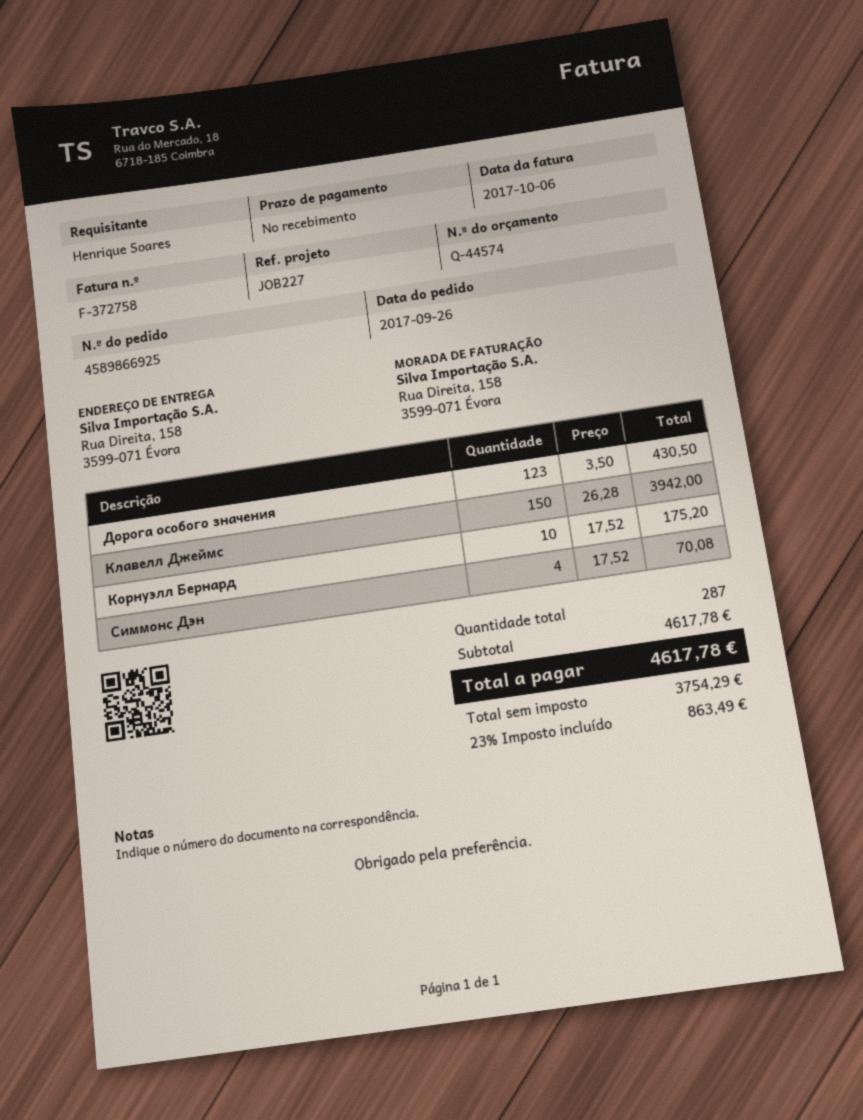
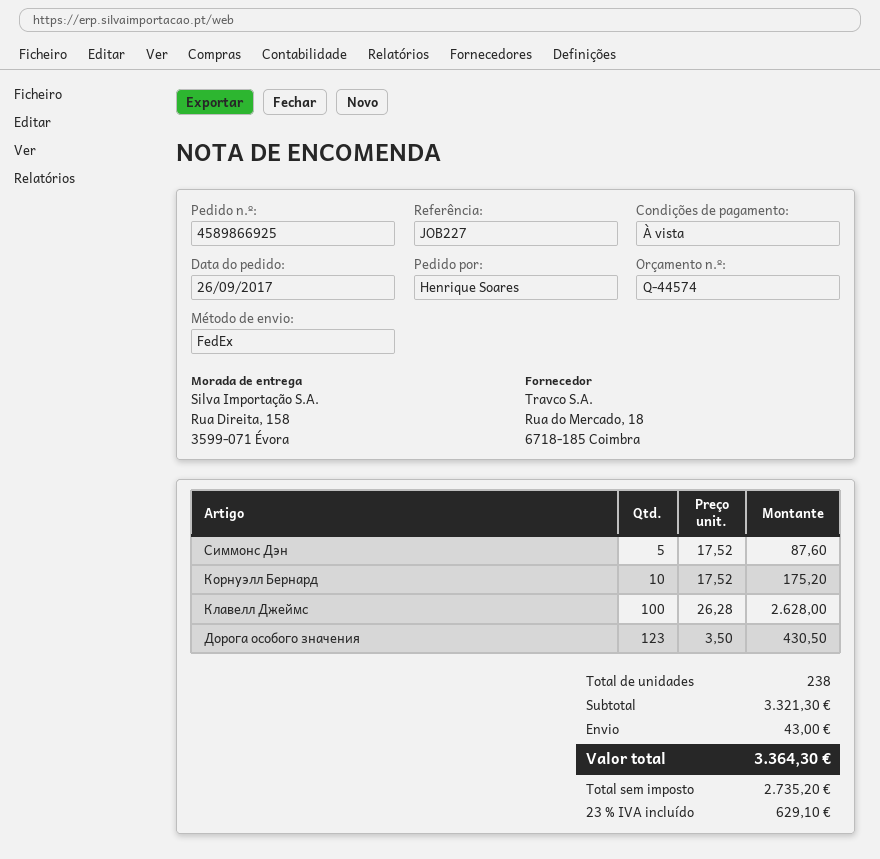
Клавелл Джеймс: 150 x 26.28 = 3942.00 -> 100 x 26.28 = 2628.00
Симмонс Дэн: 4 x 17.52 = 70.08 -> 5 x 17.52 = 87.60
total quantity: 287 -> 238
subtotal: 4617.78 -> 3321.30
shipping: none -> 43.00
net: 3754.29 -> 2735.20
tax: 23% = 863.49 -> 23% = 629.10
total: 4617.78 -> 3364.30

